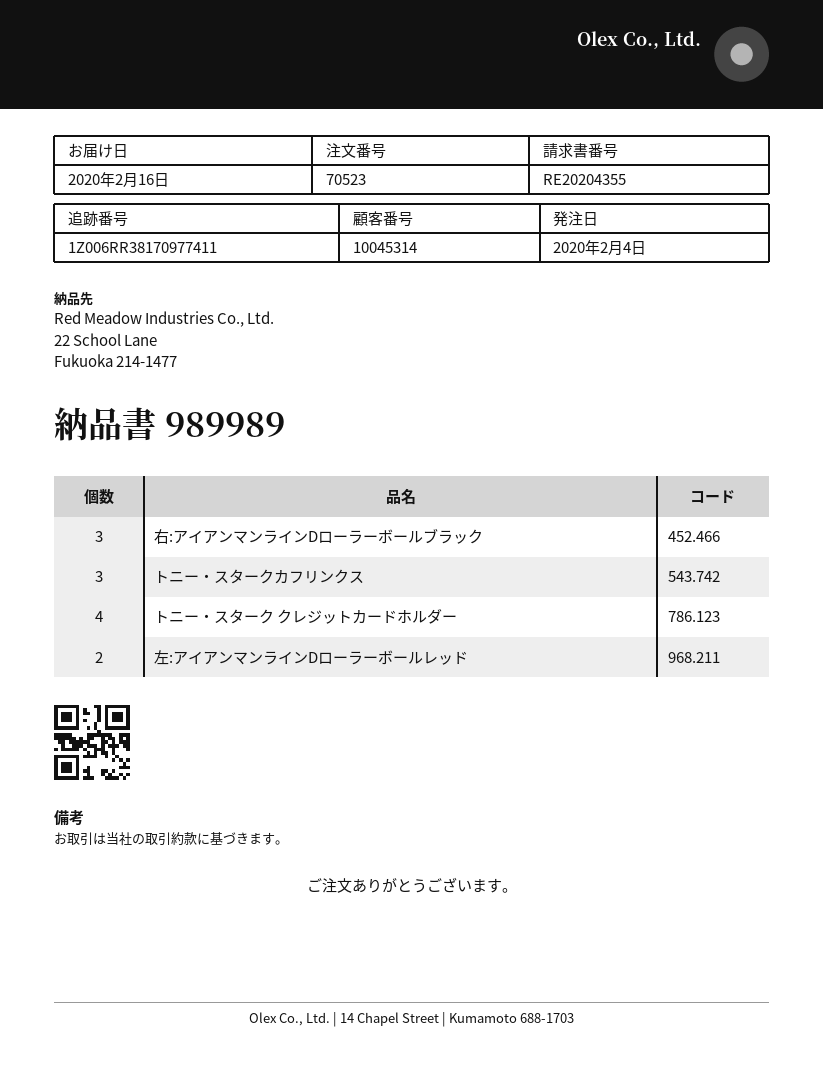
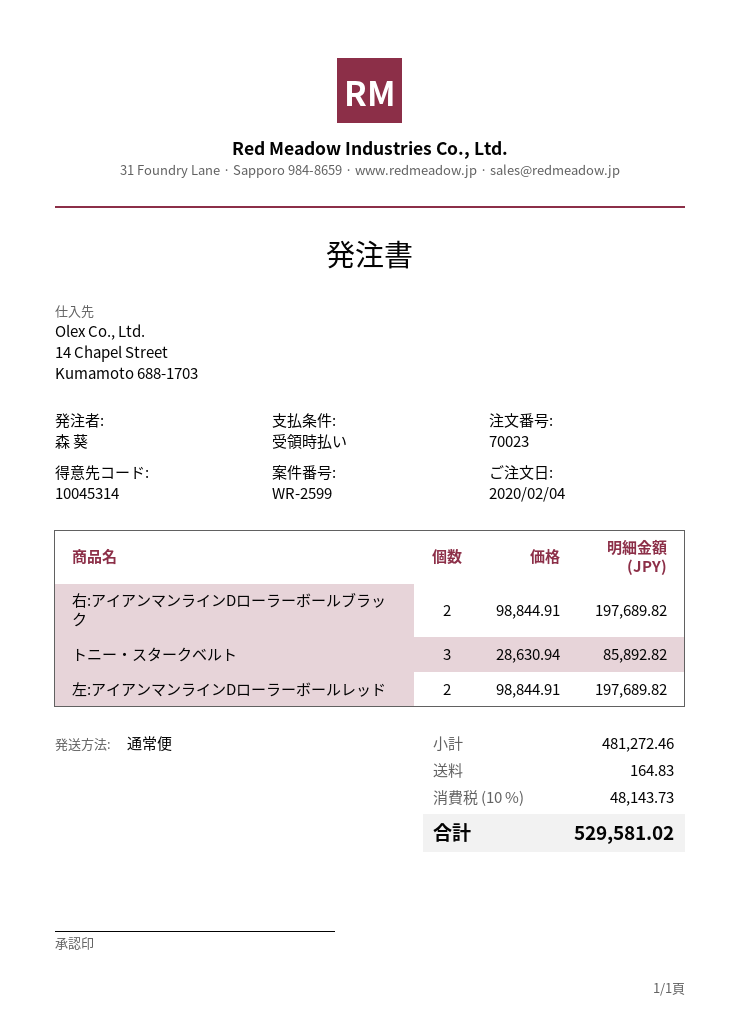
order number: 70523 -> 70023
右:アイアンマンラインDローラーボールブラック: 3 -> 2
トニー・スタークカフリンクス: 3 -> none
トニー・スターク クレジットカードホルダー: 4 -> none
トニー・スタークベルト: none -> 3

